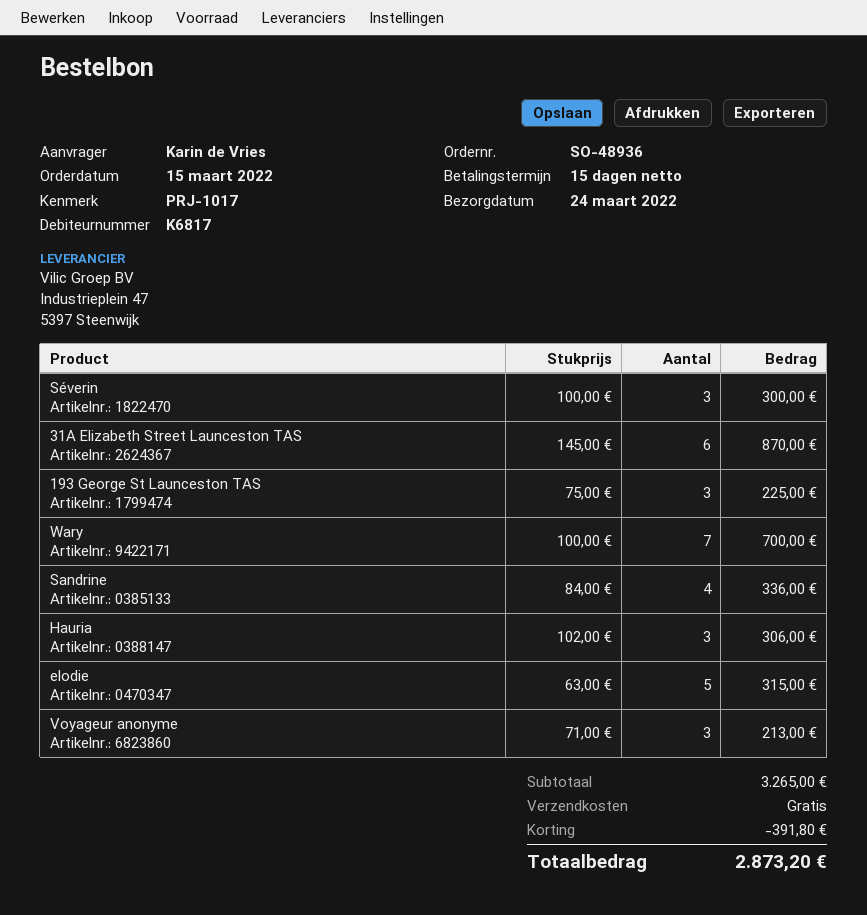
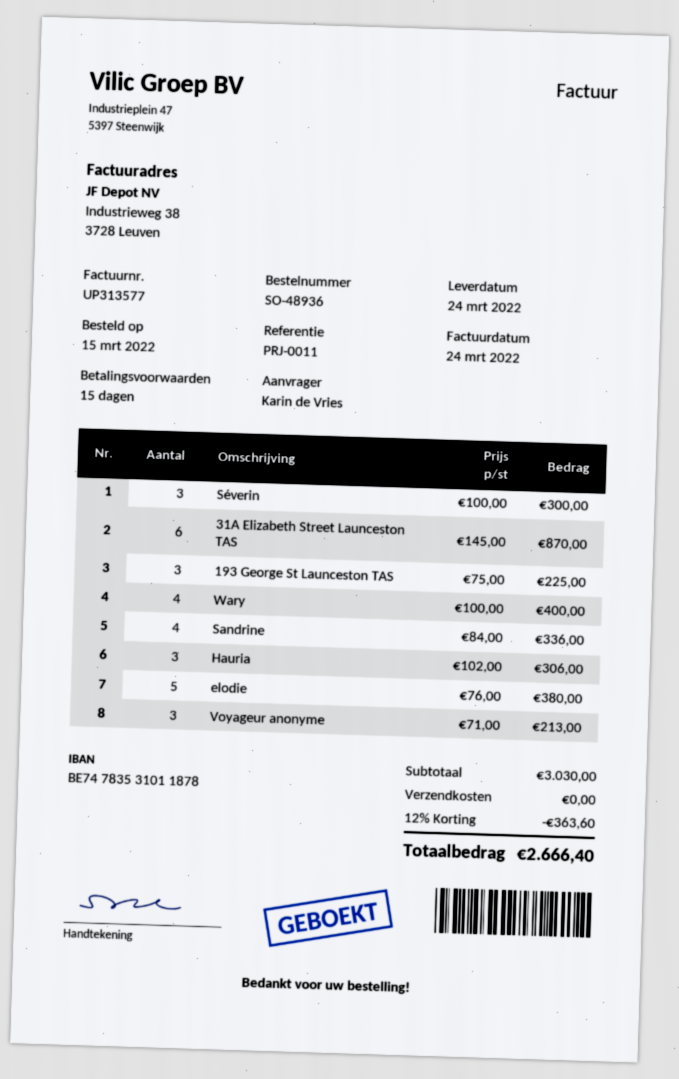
reference: PRJ-1017 -> PRJ-0011
Wary: 7 x 100.00 = 700.00 -> 4 x 100.00 = 400.00
elodie: 5 x 63.00 = 315.00 -> 5 x 76.00 = 380.00
subtotal: 3265.00 -> 3030.00
discount: 391.80 -> 363.60
total: 2873.20 -> 2666.40

